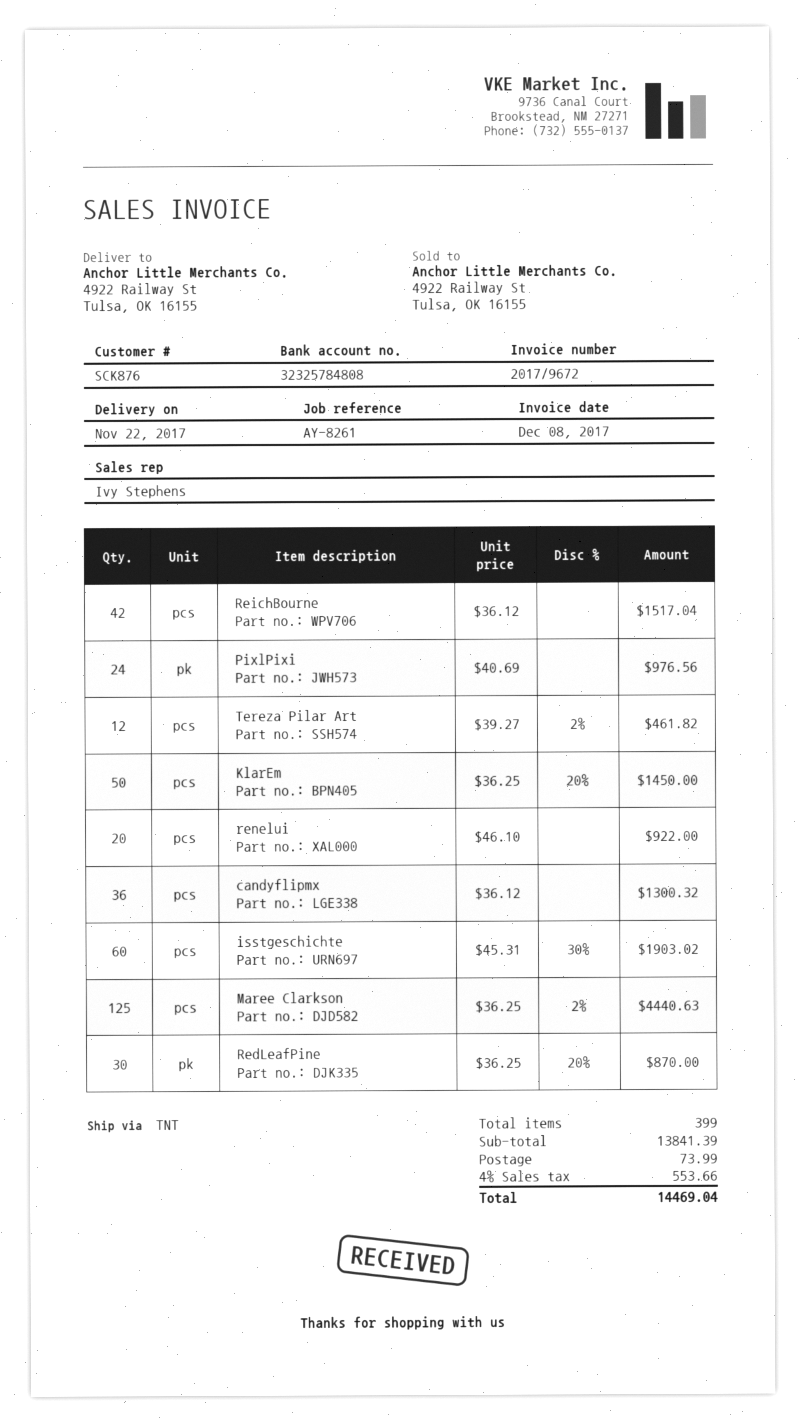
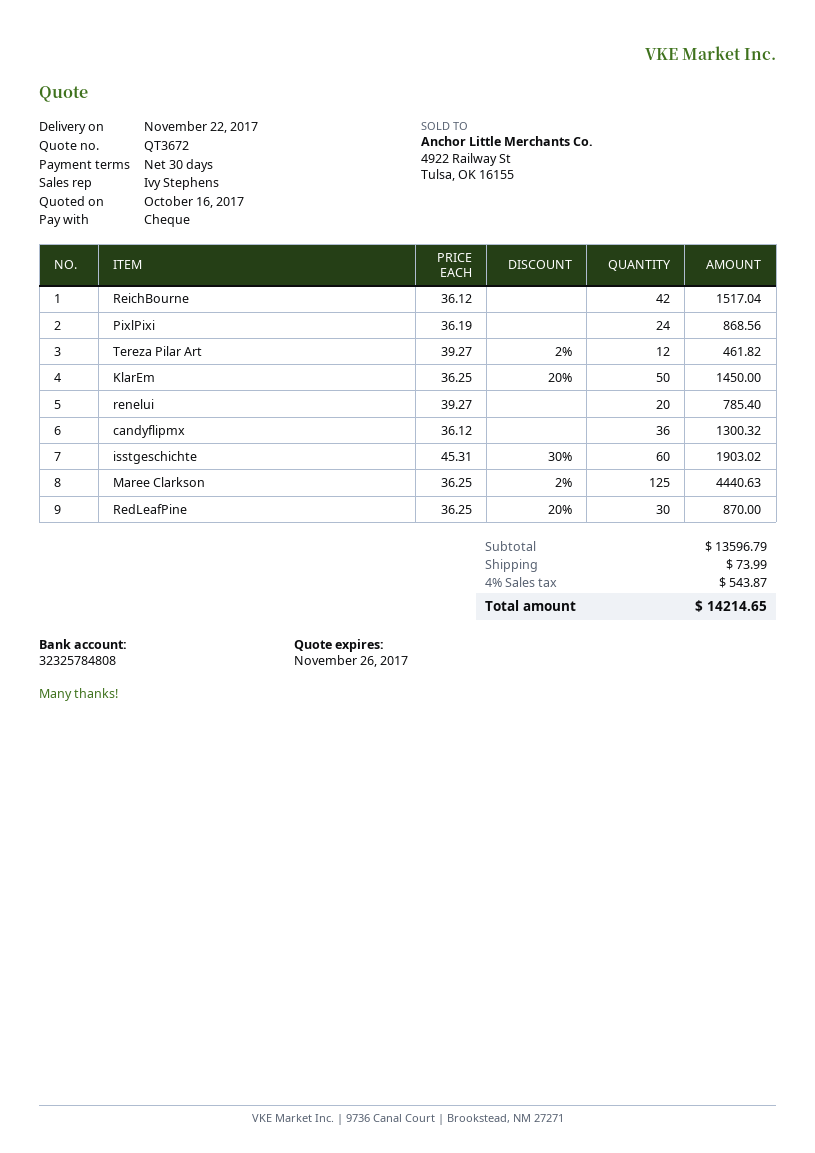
PixlPixi: 24 x 40.69 = 976.56 -> 24 x 36.19 = 868.56
renelui: 20 x 46.10 = 922.00 -> 20 x 39.27 = 785.40
subtotal: 13841.39 -> 13596.79
tax: 4% = 553.66 -> 4% = 543.87
total: 14469.04 -> 14214.65

